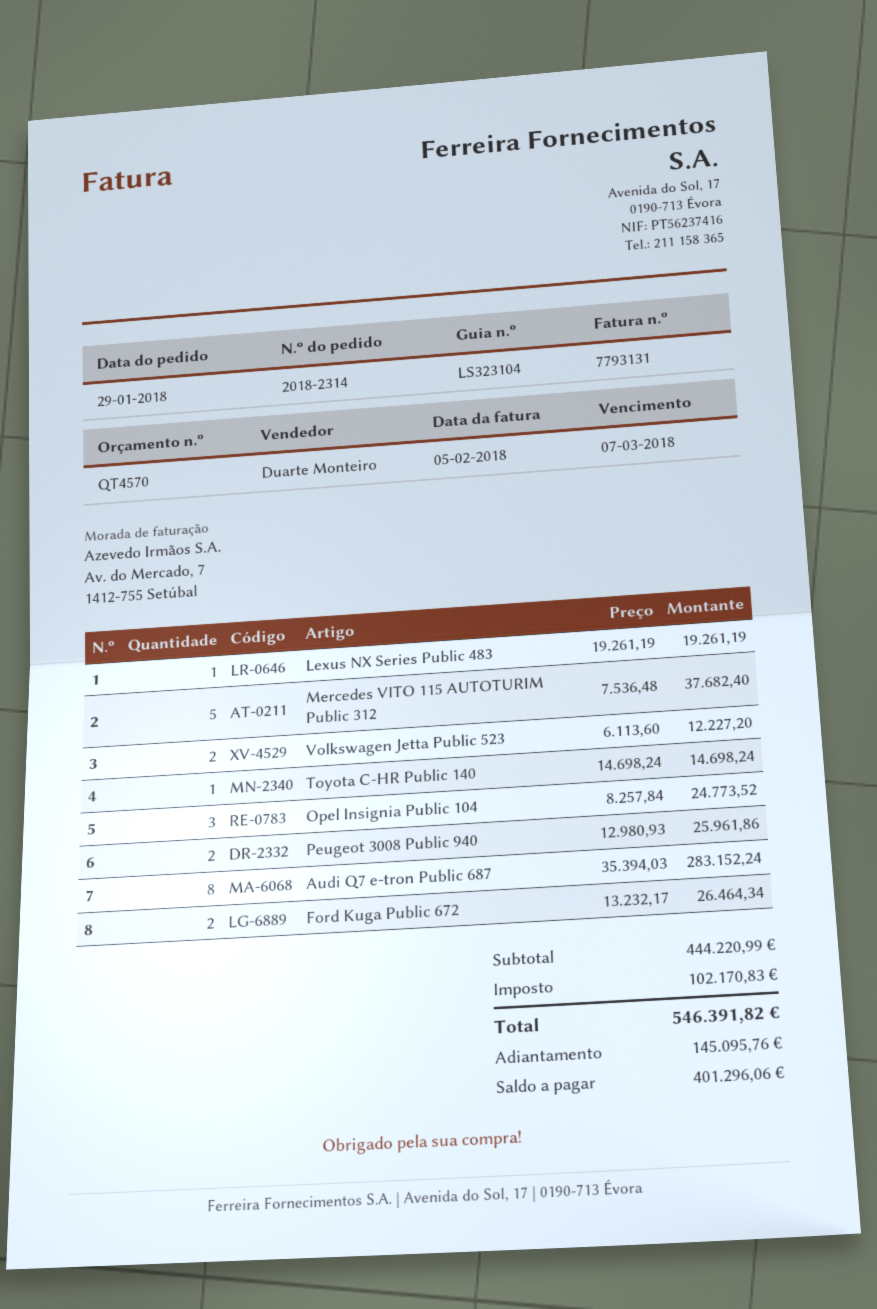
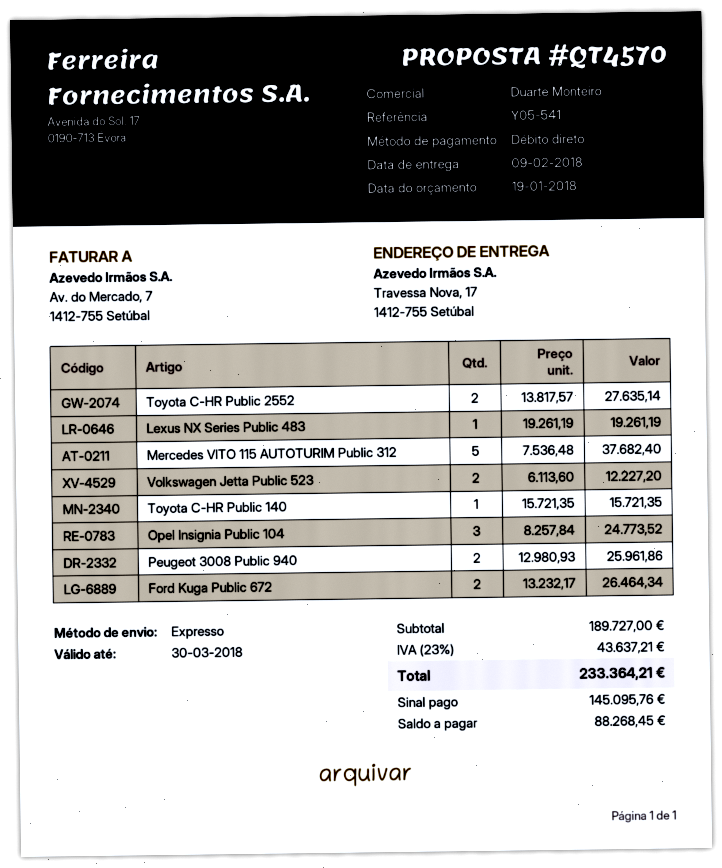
Toyota C-HR Public 140: 1 x 14698.24 = 14698.24 -> 1 x 15721.35 = 15721.35
Audi Q7 e-tron Public 687: 8 x 35394.03 = 283152.24 -> none
Toyota C-HR Public 2552: none -> 2 x 13817.57 = 27635.14
subtotal: 444220.99 -> 189727.00
tax: 102170.83 -> 43637.21
total: 546391.82 -> 233364.21
balance: 401296.06 -> 88268.45

